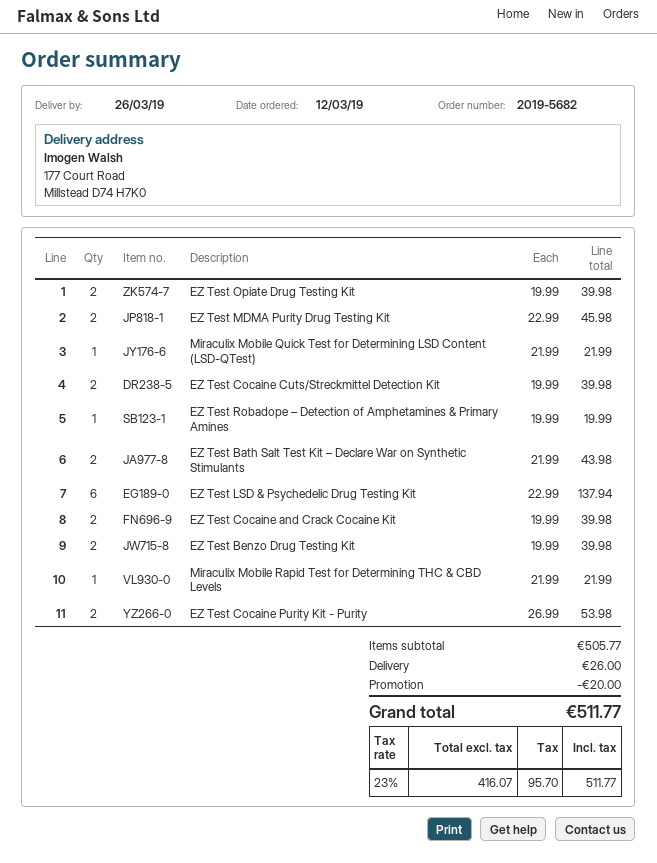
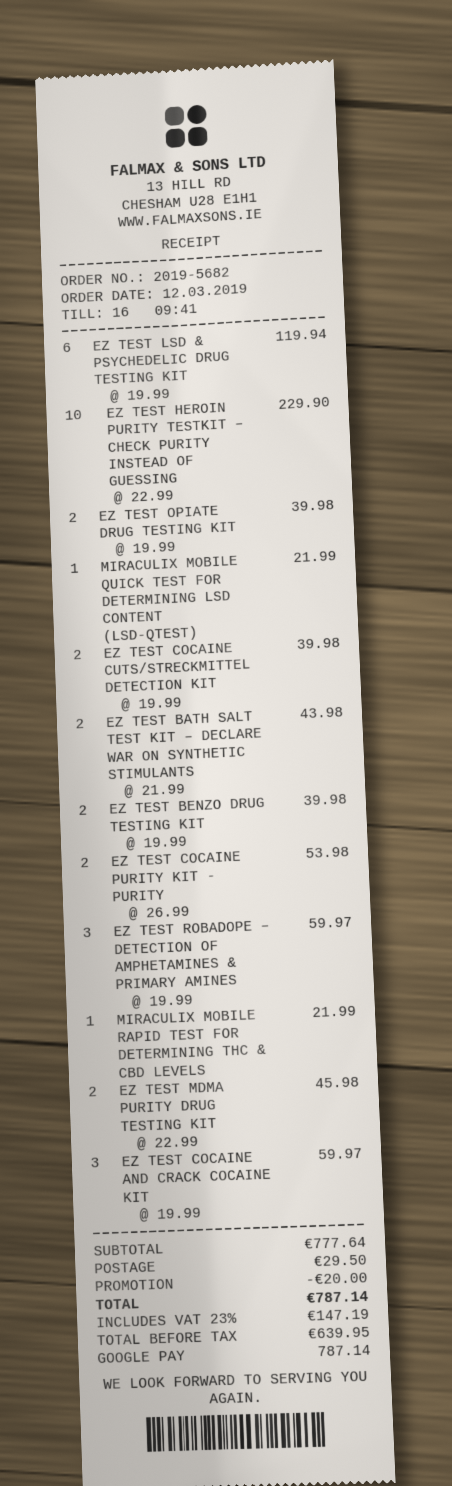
EZ Test Robadope – Detection of Amphetamines & Primary Amines: 1 x 19.99 = 19.99 -> 3 x 19.99 = 59.97
EZ Test LSD & Psychedelic Drug Testing Kit: 6 x 22.99 = 137.94 -> 6 x 19.99 = 119.94
EZ Test Cocaine and Crack Cocaine Kit: 2 x 19.99 = 39.98 -> 3 x 19.99 = 59.97
EZ TEST HEROIN PURITY TESTKIT – CHECK PURITY INSTEAD OF GUESSING: none -> 10 x 22.99 = 229.90
subtotal: 505.77 -> 777.64
shipping: 26.00 -> 29.50
net: 416.07 -> 639.95
tax: 23% = 95.70 -> 23% = 147.19
total: 511.77 -> 787.14

